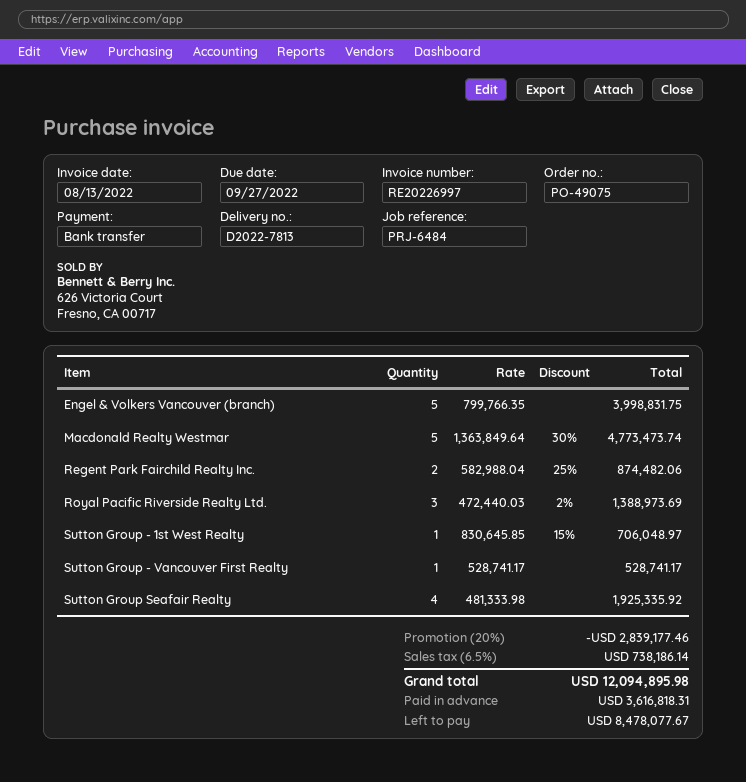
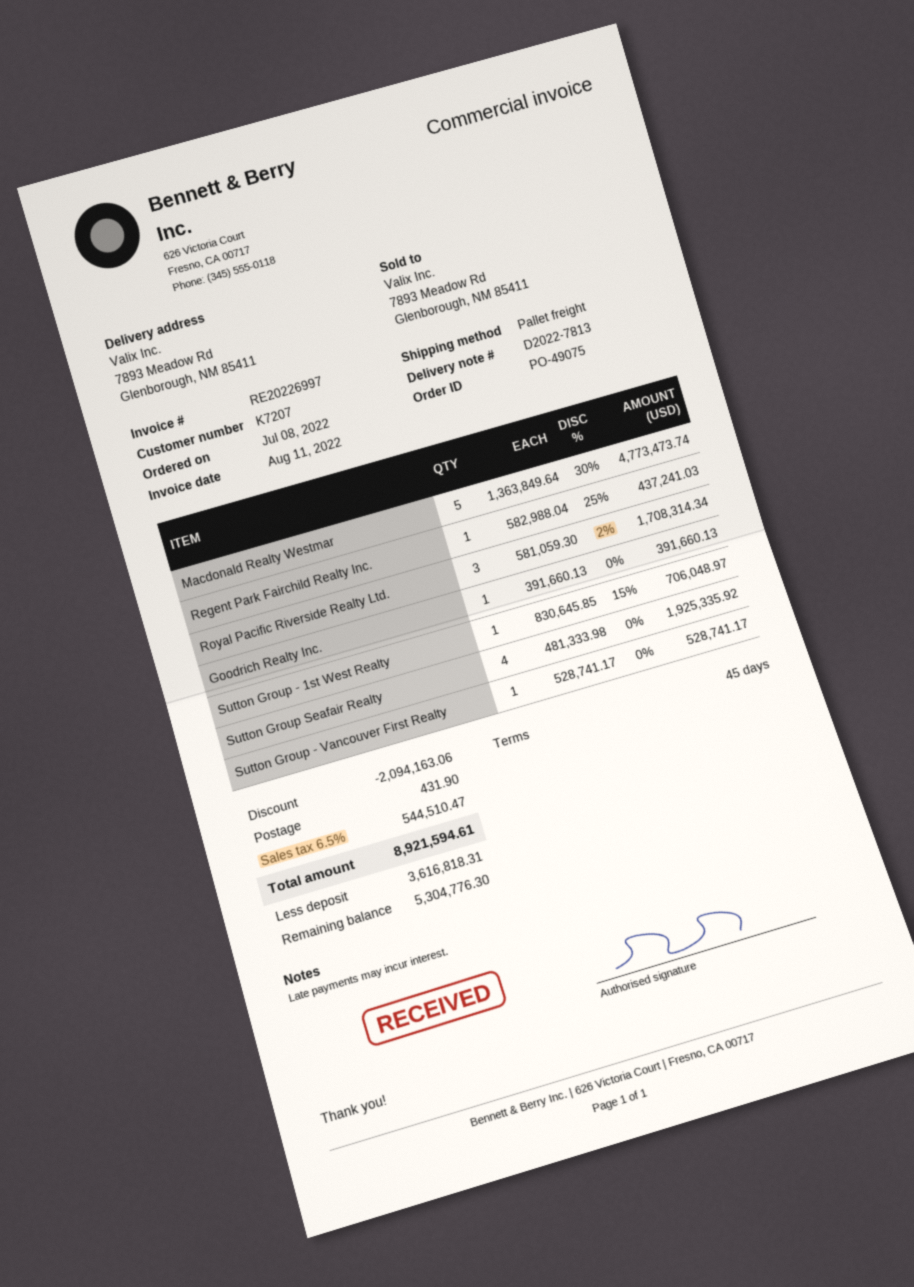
invoice date: 2022-08-13 -> 2022-08-11
Engel & Volkers Vancouver (branch): 5 x 799766.35 = 3998831.75 -> none
Regent Park Fairchild Realty Inc.: 2 x 582988.04 - 25% = 874482.06 -> 1 x 582988.04 - 25% = 437241.03
Royal Pacific Riverside Realty Ltd.: 3 x 472440.03 - 2% = 1388973.69 -> 3 x 581059.30 - 2% = 1708314.34
Goodrich Realty Inc.: none -> 1 x 391660.13 = 391660.13
discount: 2839177.46 -> 2094163.06
shipping: none -> 431.90
tax: 6.5% = 738186.14 -> 6.5% = 544510.47
total: 12094895.98 -> 8921594.61
balance: 8478077.67 -> 5304776.30

